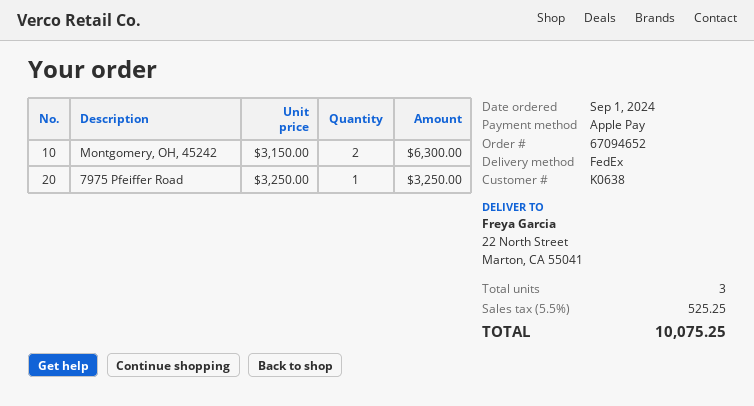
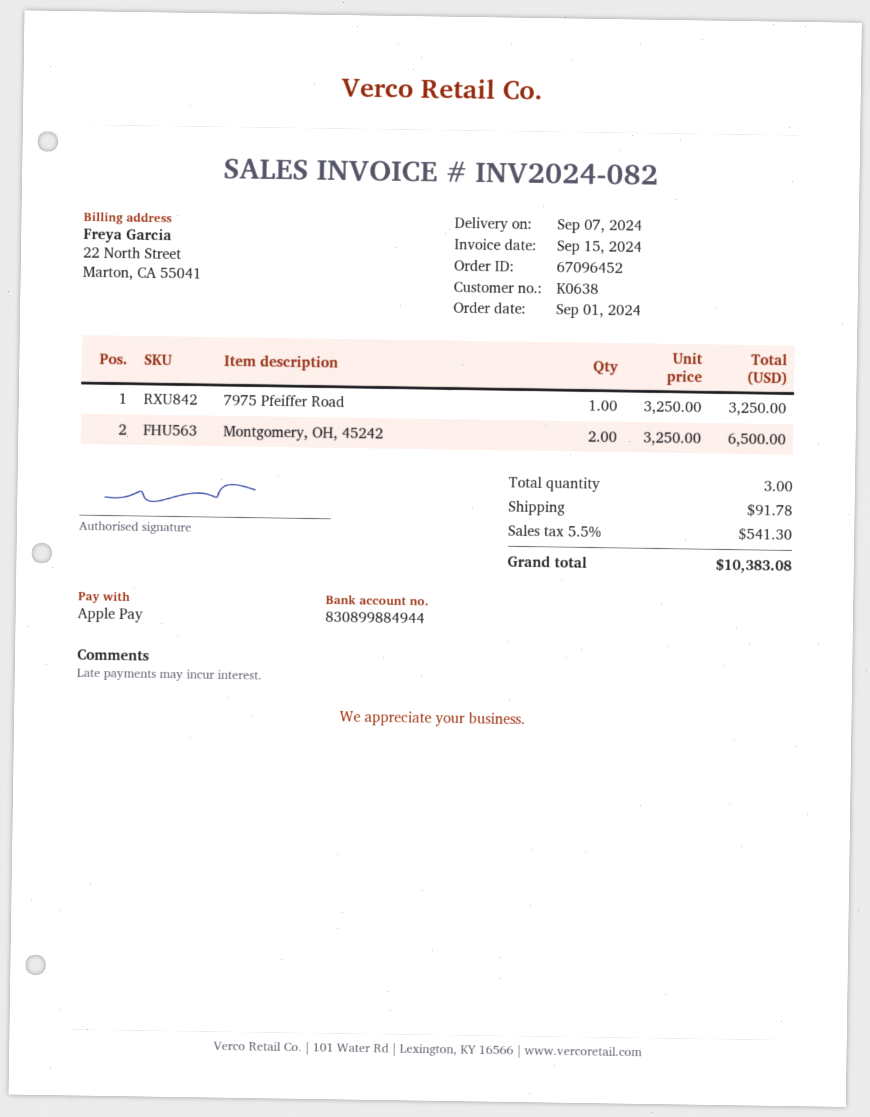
order number: 67094652 -> 67096452
Montgomery, OH, 45242: 2 x 3150.00 = 6300.00 -> 2 x 3250.00 = 6500.00
shipping: none -> 91.78
tax: 5.5% = 525.25 -> 5.5% = 541.30
total: 10075.25 -> 10383.08

